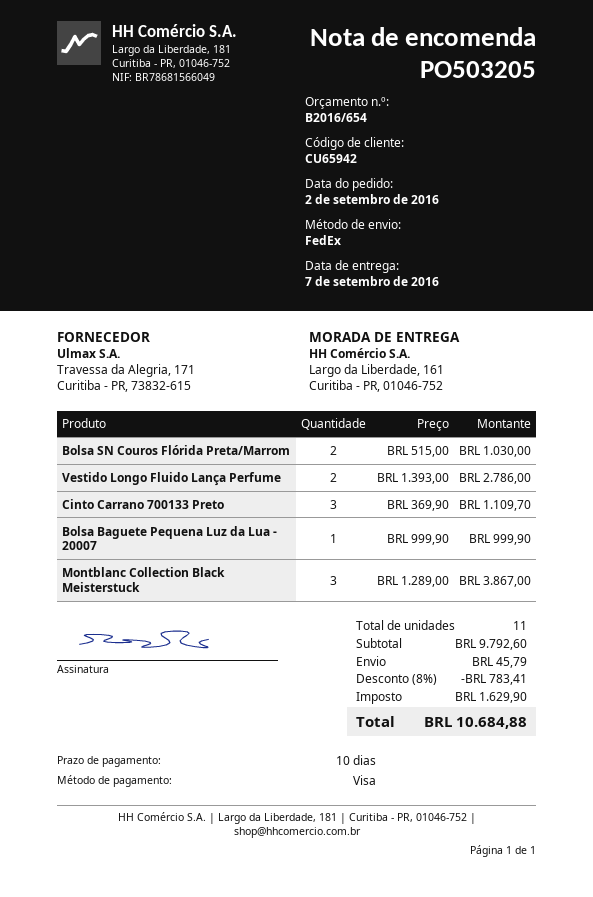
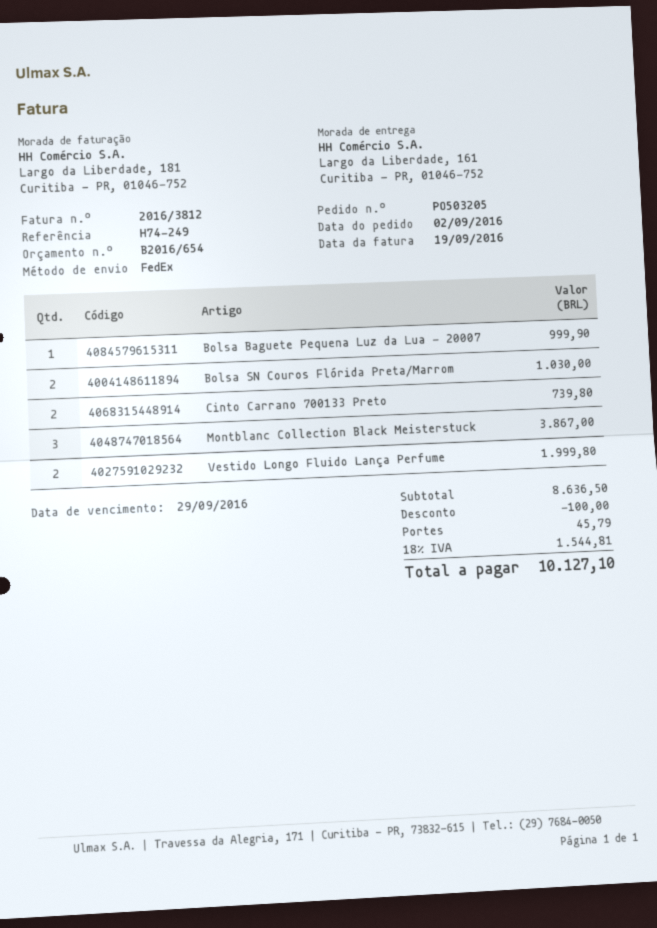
Vestido Longo Fluido Lança Perfume: 2 for 2786.00 -> 2 for 1999.80
Cinto Carrano 700133 Preto: 3 for 1109.70 -> 2 for 739.80
subtotal: 9792.60 -> 8636.50
discount: 783.41 -> 100.00
tax: 1629.90 -> 1544.81
total: 10684.88 -> 10127.10

